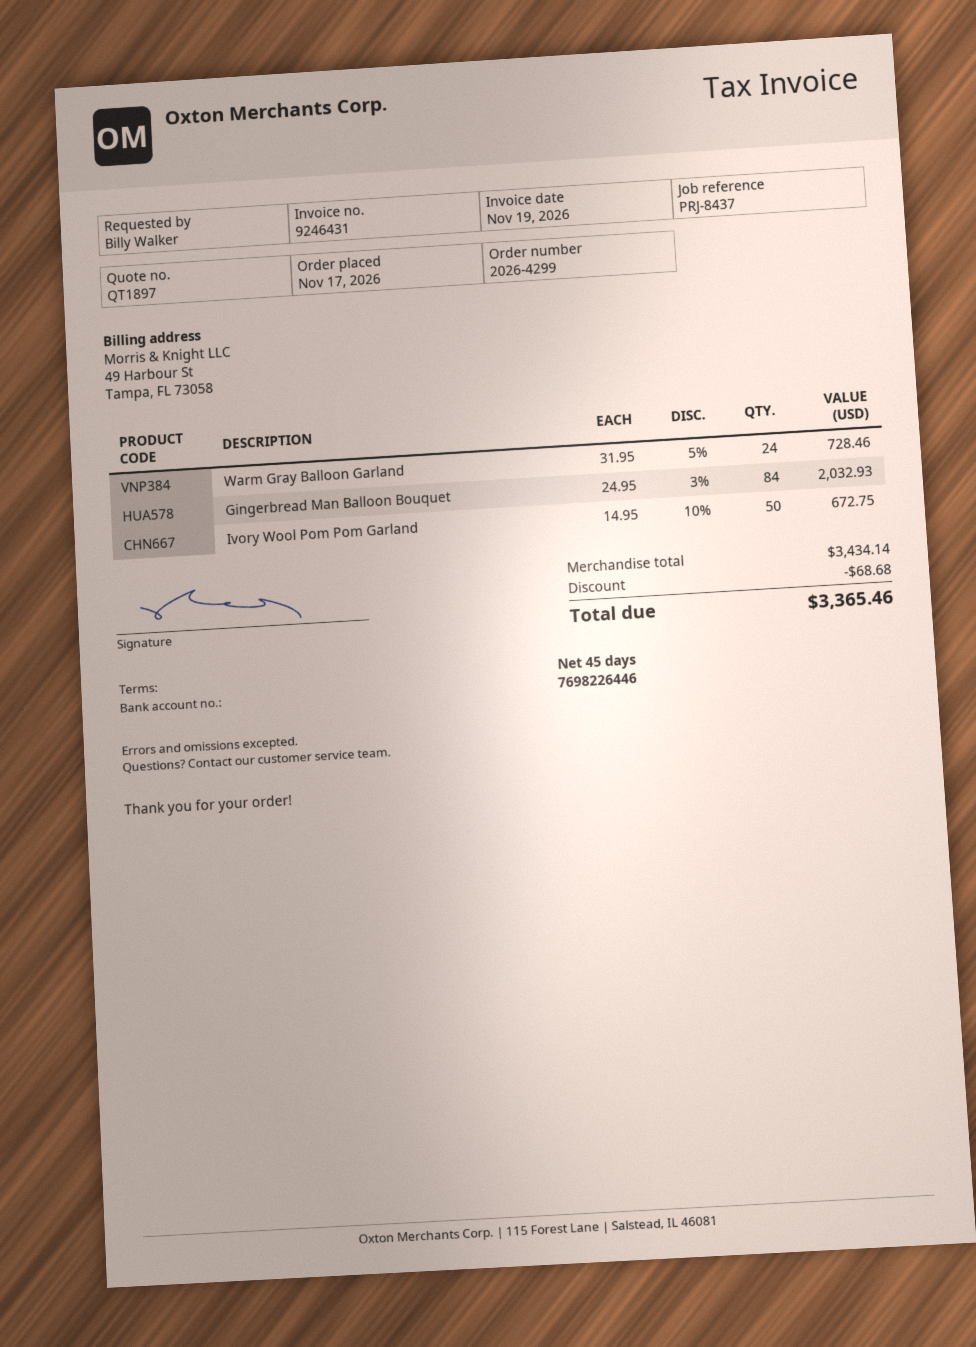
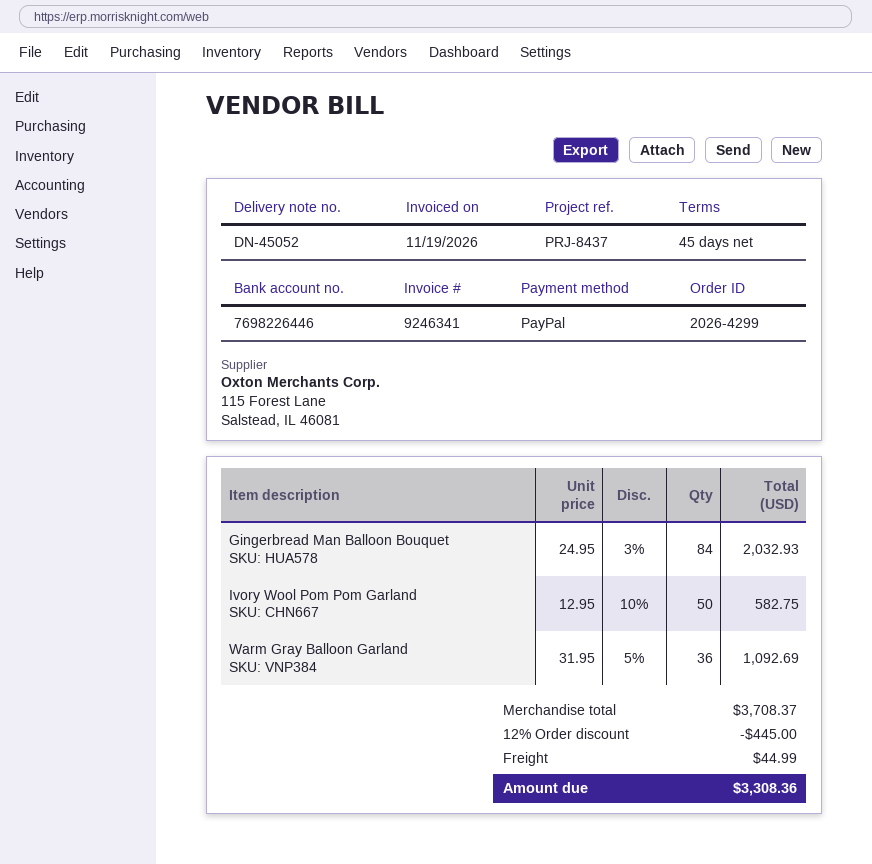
invoice number: 9246431 -> 9246341
Warm Gray Balloon Garland: 24 x 31.95 - 5% = 728.46 -> 36 x 31.95 - 5% = 1092.69
Ivory Wool Pom Pom Garland: 50 x 14.95 - 10% = 672.75 -> 50 x 12.95 - 10% = 582.75
subtotal: 3434.14 -> 3708.37
discount: 68.68 -> 445.00
shipping: none -> 44.99
total: 3365.46 -> 3308.36

